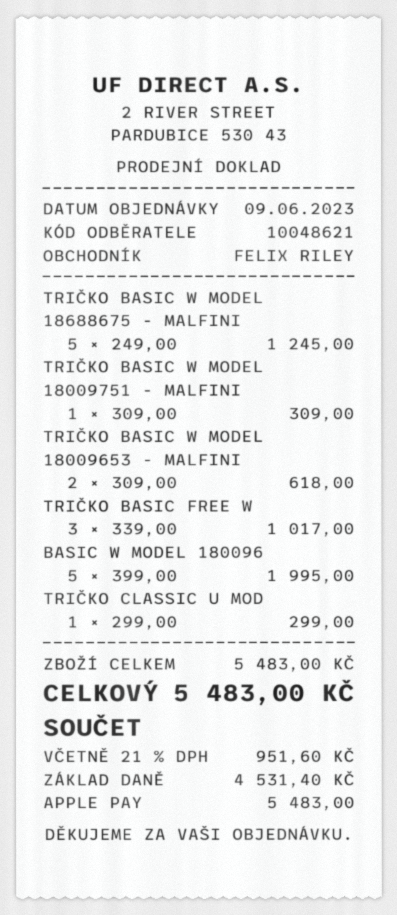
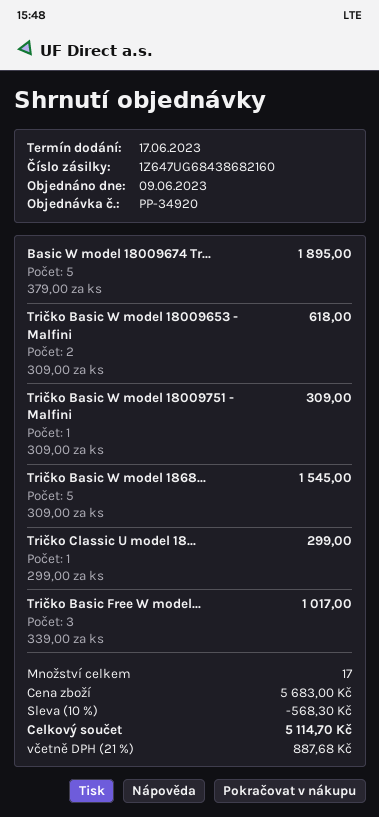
TRIČKO BASIC W MODEL 18688675 - MALFINI: 5 x 249.00 = 1245.00 -> 5 x 309.00 = 1545.00
BASIC W MODEL 180096: 5 x 399.00 = 1995.00 -> 5 x 379.00 = 1895.00
subtotal: 5483.00 -> 5683.00
discount: none -> 10% = 568.30
tax: 21% = 951.60 -> 21% = 887.68
total: 5483.00 -> 5114.70

